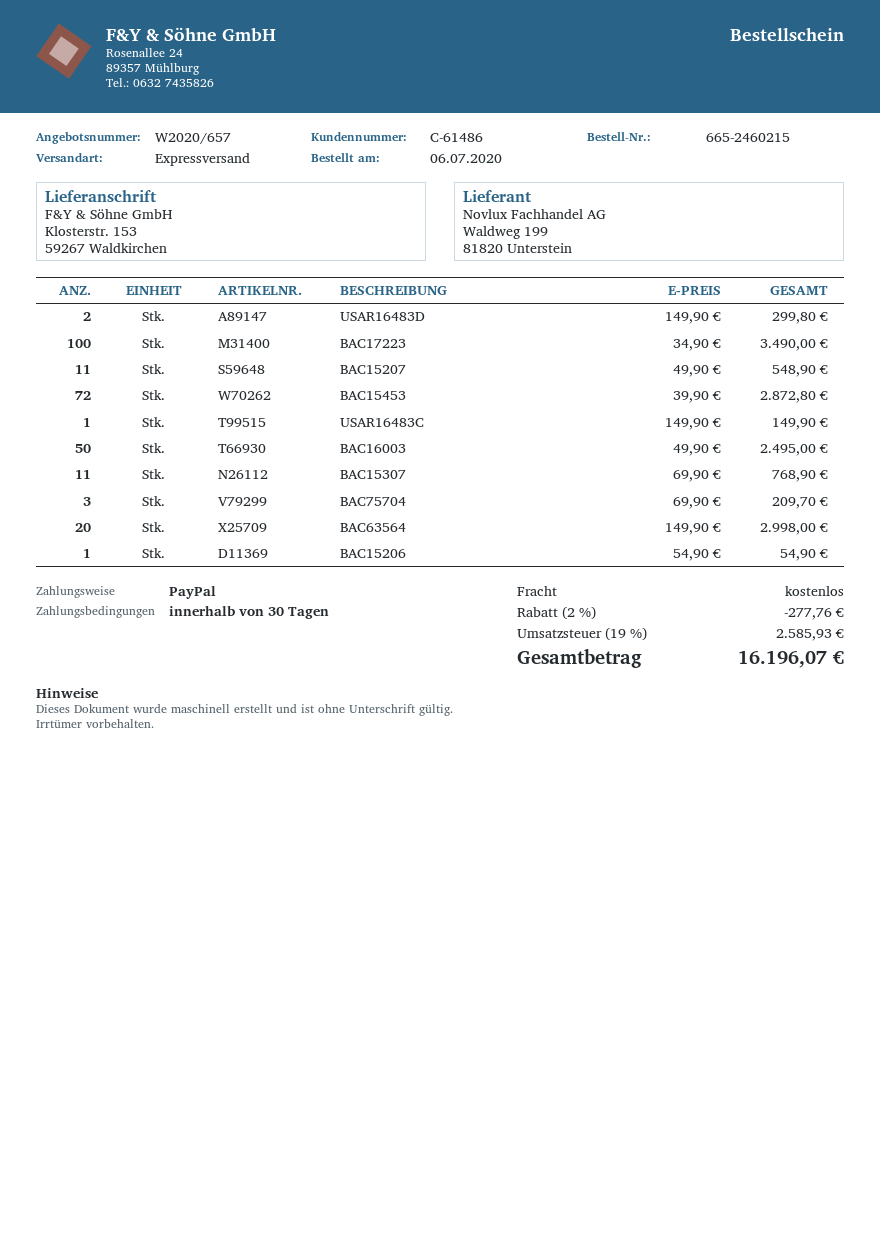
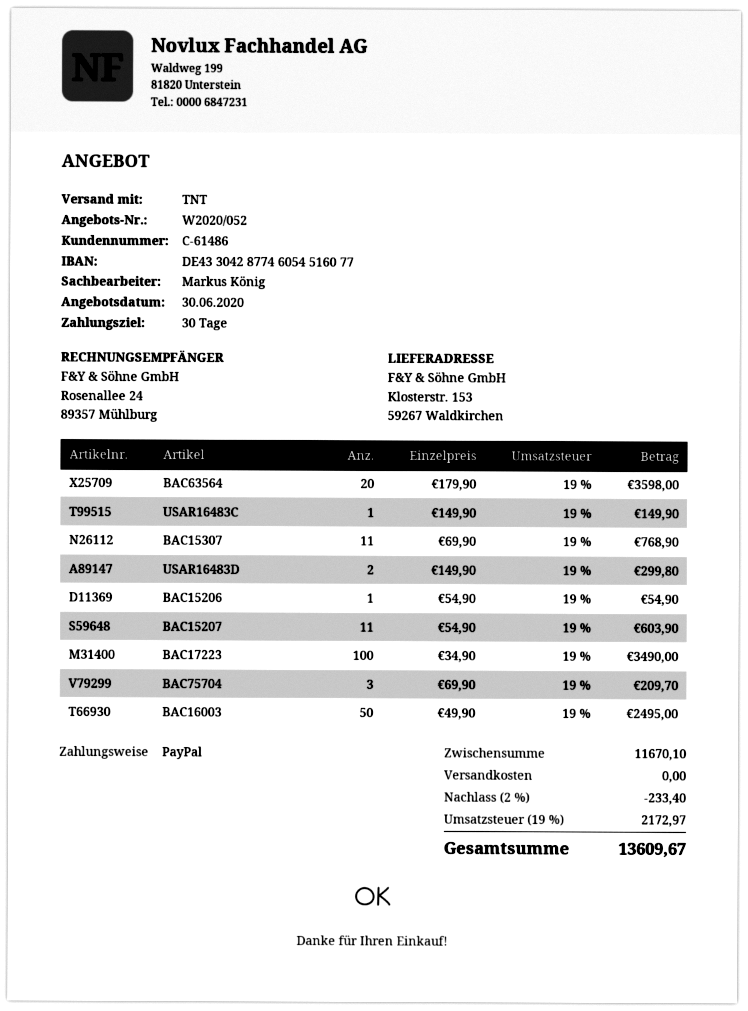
quote number: W2020/657 -> W2020/052
shipping method: express -> TNT
BAC15207: 11 x 49.90 = 548.90 -> 11 x 54.90 = 603.90
BAC15453: 72 x 39.90 = 2872.80 -> none
BAC63564: 20 x 149.90 = 2998.00 -> 20 x 179.90 = 3598.00
discount: 2% = 277.76 -> 2% = 233.40
tax: 19% = 2585.93 -> 19% = 2172.97
total: 16196.07 -> 13609.67

